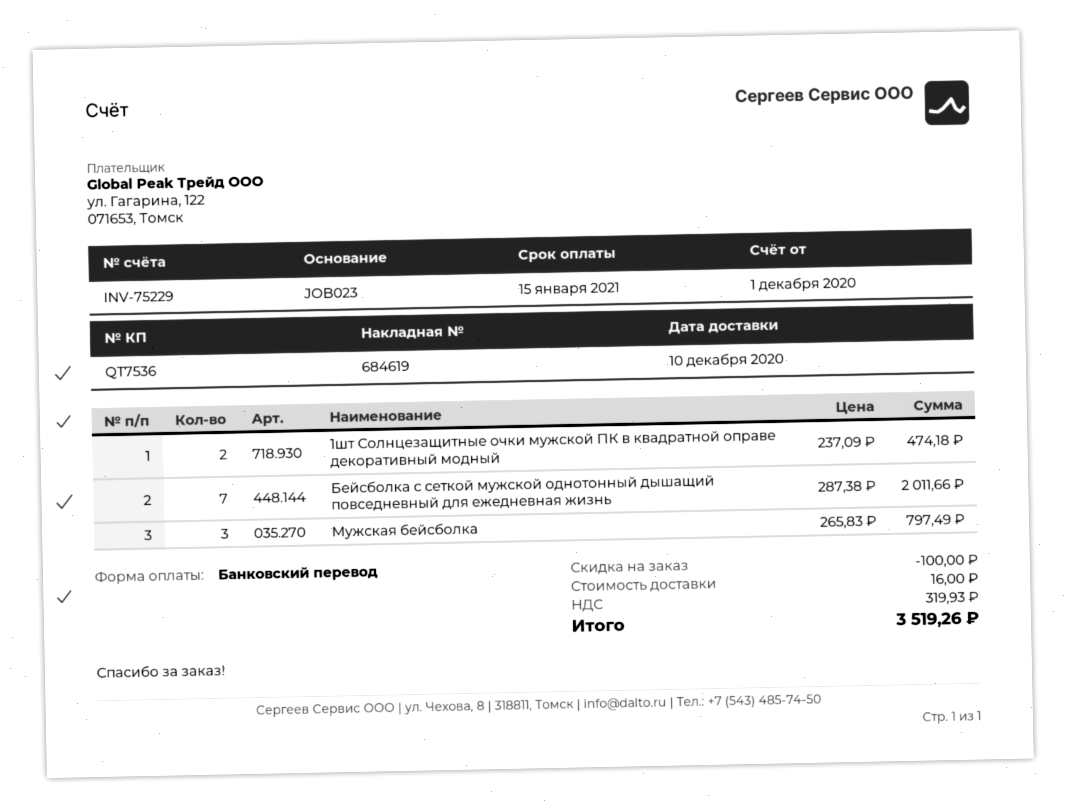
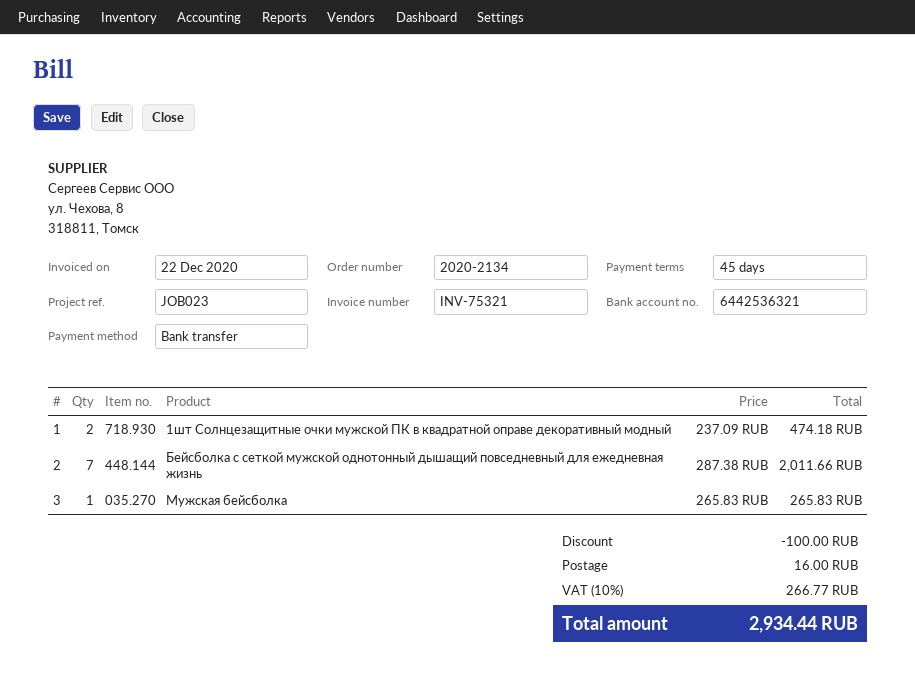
invoice number: INV-75229 -> INV-75321
invoice date: 2020-12-01 -> 2020-12-22
Мужская бейсболка: 3 x 265.83 = 797.49 -> 1 x 265.83 = 265.83
tax: 319.93 -> 266.77
total: 3519.26 -> 2934.44

